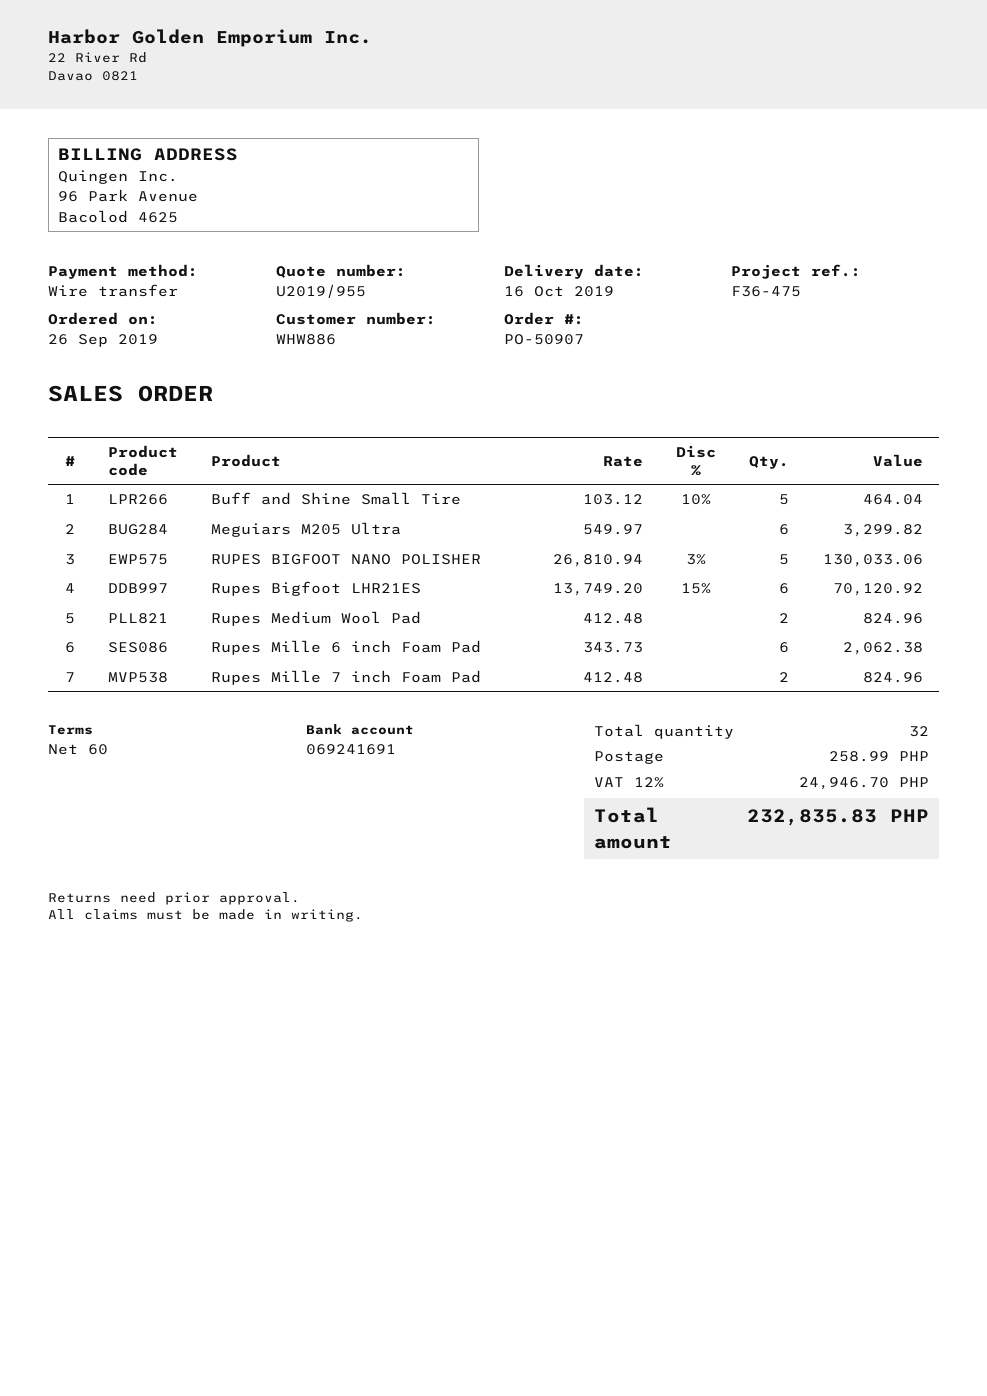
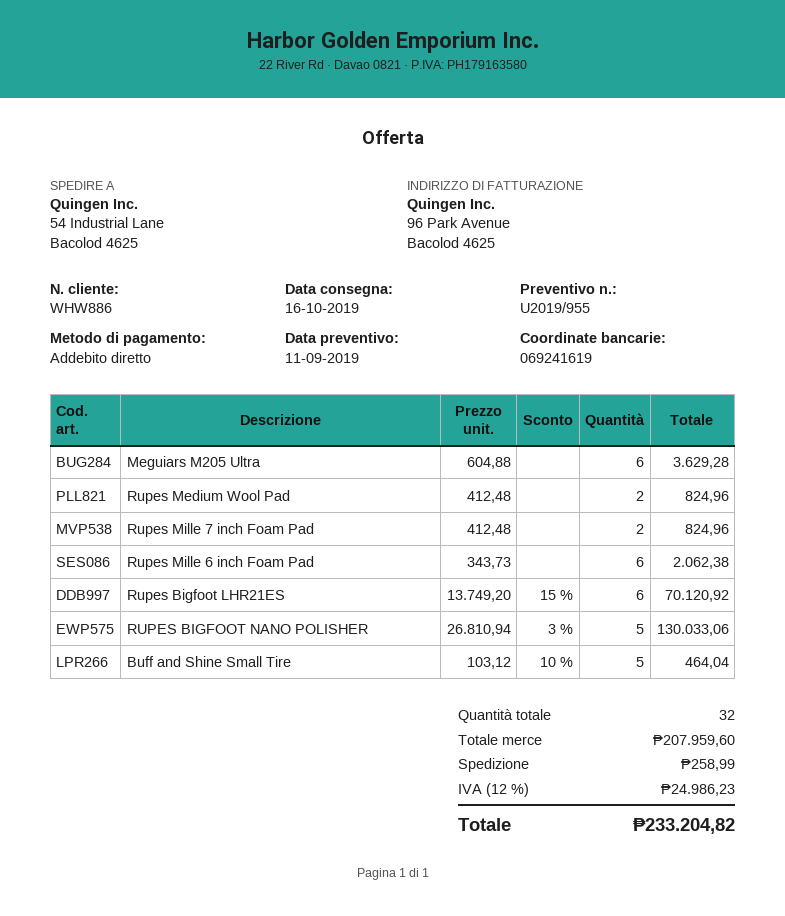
payment method: bank transfer -> direct debit
bank account: 069241691 -> 069241619
Meguiars M205 Ultra: 6 x 549.97 = 3299.82 -> 6 x 604.88 = 3629.28
tax: 12% = 24946.70 -> 12% = 24986.23
total: 232835.83 -> 233204.82

